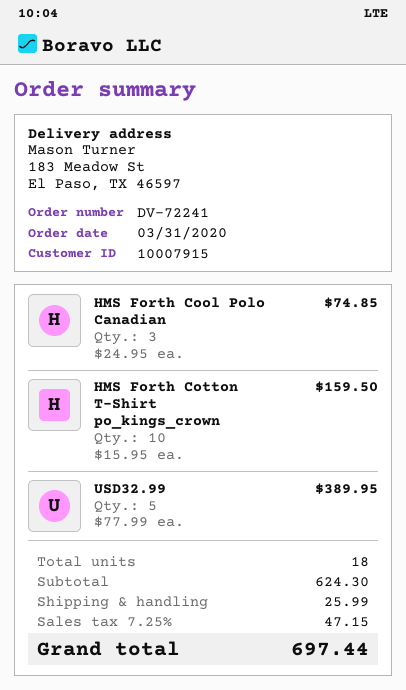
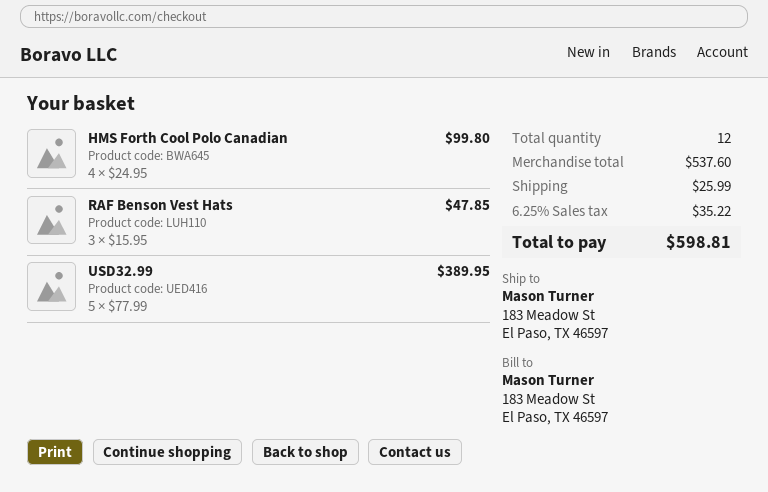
HMS Forth Cool Polo Canadian: 3 x 24.95 = 74.85 -> 4 x 24.95 = 99.80
HMS Forth Cotton T-Shirt po_kings_crown: 10 x 15.95 = 159.50 -> none
RAF Benson Vest Hats: none -> 3 x 15.95 = 47.85
total quantity: 18 -> 12
subtotal: 624.30 -> 537.60
tax: 7.25% = 47.15 -> 6.25% = 35.22
total: 697.44 -> 598.81

